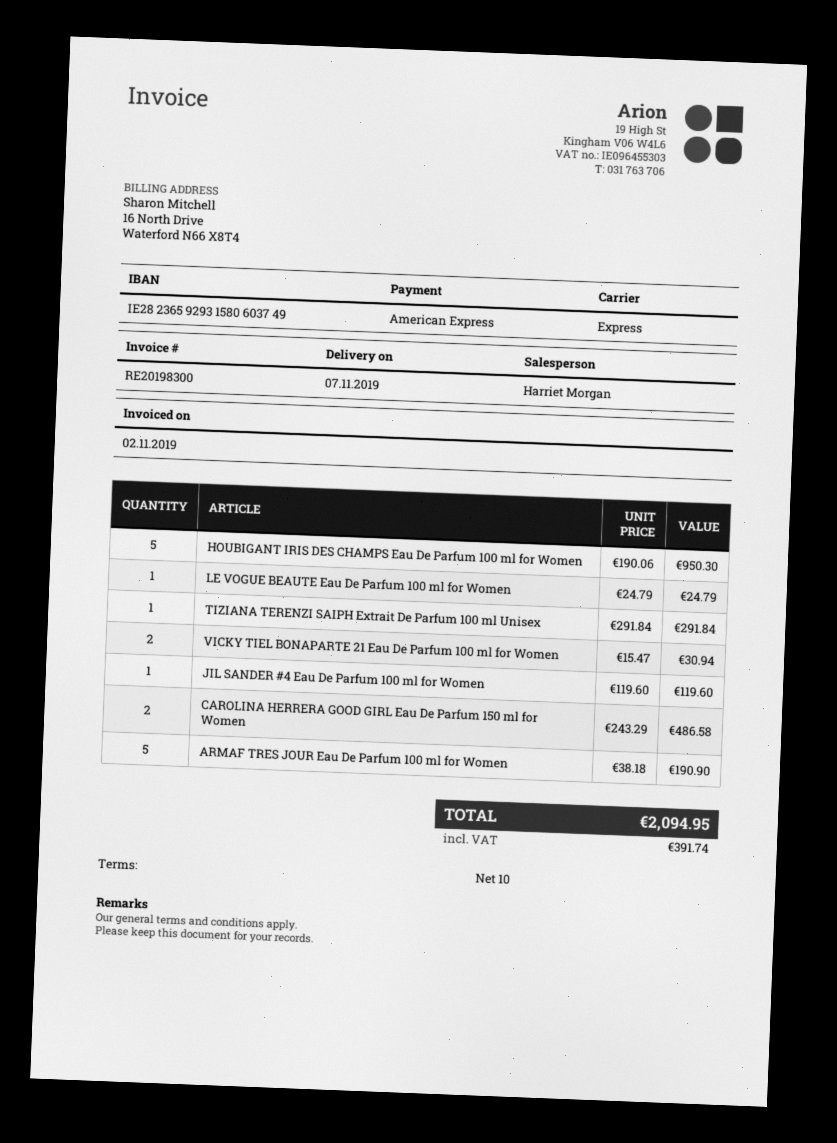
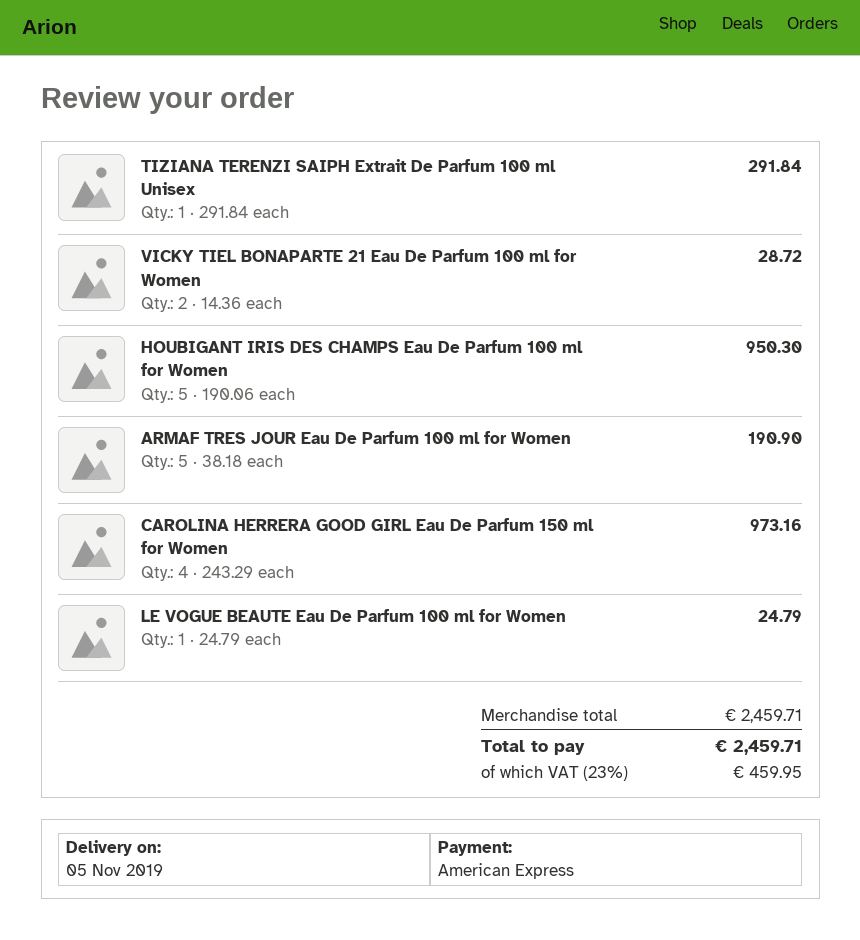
delivery date: 2019-11-07 -> 2019-11-05
VICKY TIEL BONAPARTE 21 Eau De Parfum 100 ml for Women: 2 x 15.47 = 30.94 -> 2 x 14.36 = 28.72
JIL SANDER #4 Eau De Parfum 100 ml for Women: 1 x 119.60 = 119.60 -> none
CAROLINA HERRERA GOOD GIRL Eau De Parfum 150 ml for Women: 2 x 243.29 = 486.58 -> 4 x 243.29 = 973.16
tax: 391.74 -> 459.95
total: 2094.95 -> 2459.71

